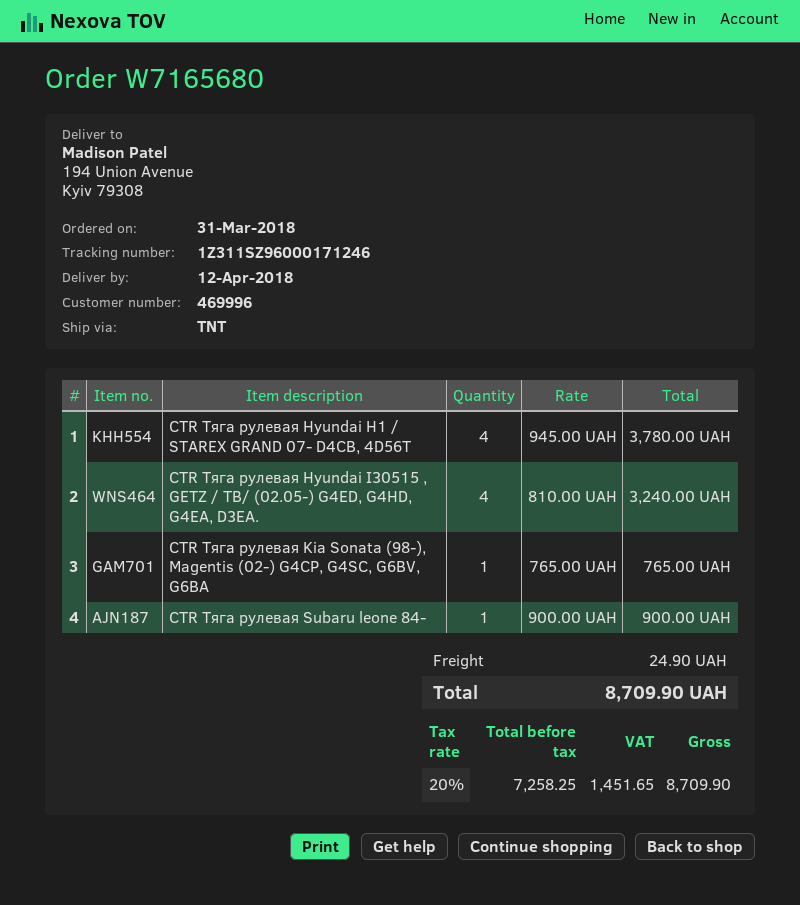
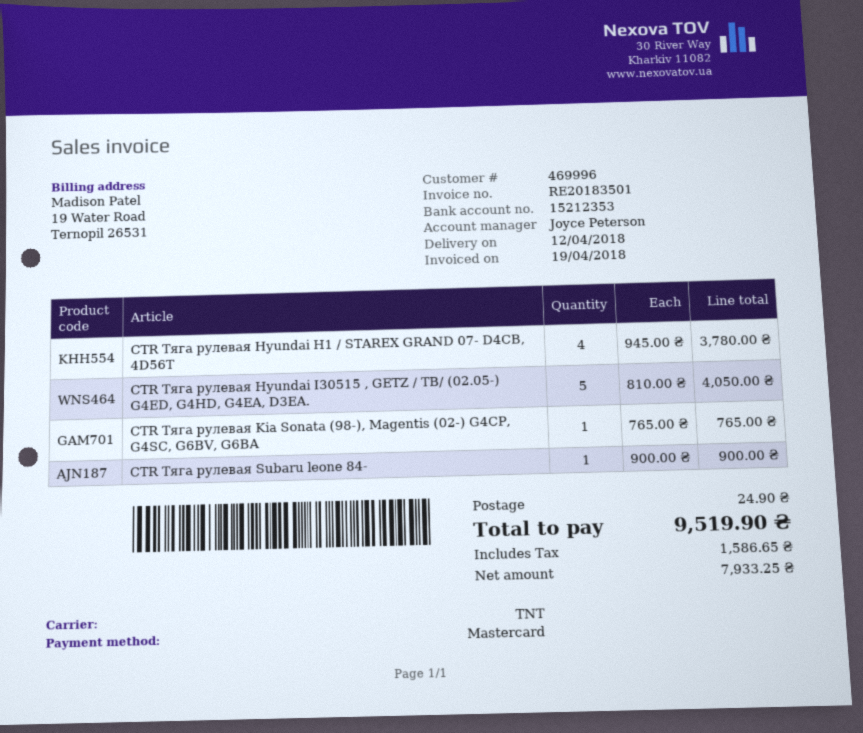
CTR Тяга рулевая Hyundai I30515 , GETZ / TB/ (02.05-) G4ED, G4HD, G4EA, D3EA.: 4 x 810.00 = 3240.00 -> 5 x 810.00 = 4050.00
net: 7258.25 -> 7933.25
tax: 1451.65 -> 1586.65
total: 8709.90 -> 9519.90

